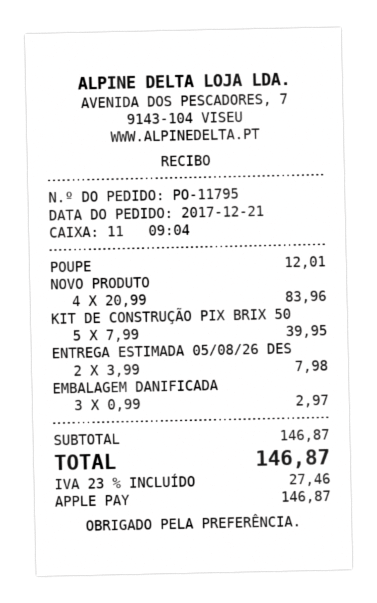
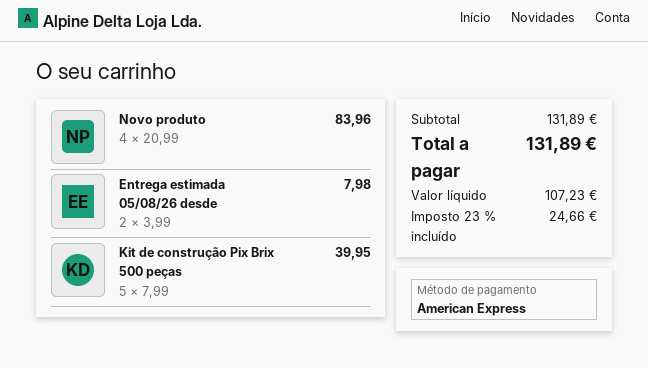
payment method: Apple Pay -> American Express
POUPE: 1 x 12.01 = 12.01 -> none
EMBALAGEM DANIFICADA: 3 x 0.99 = 2.97 -> none
subtotal: 146.87 -> 131.89
tax: 23% = 27.46 -> 23% = 24.66
total: 146.87 -> 131.89

